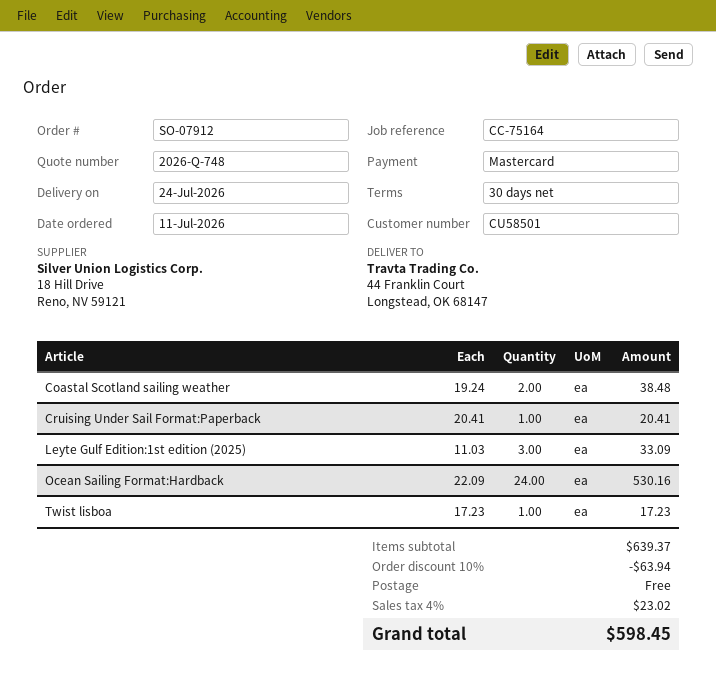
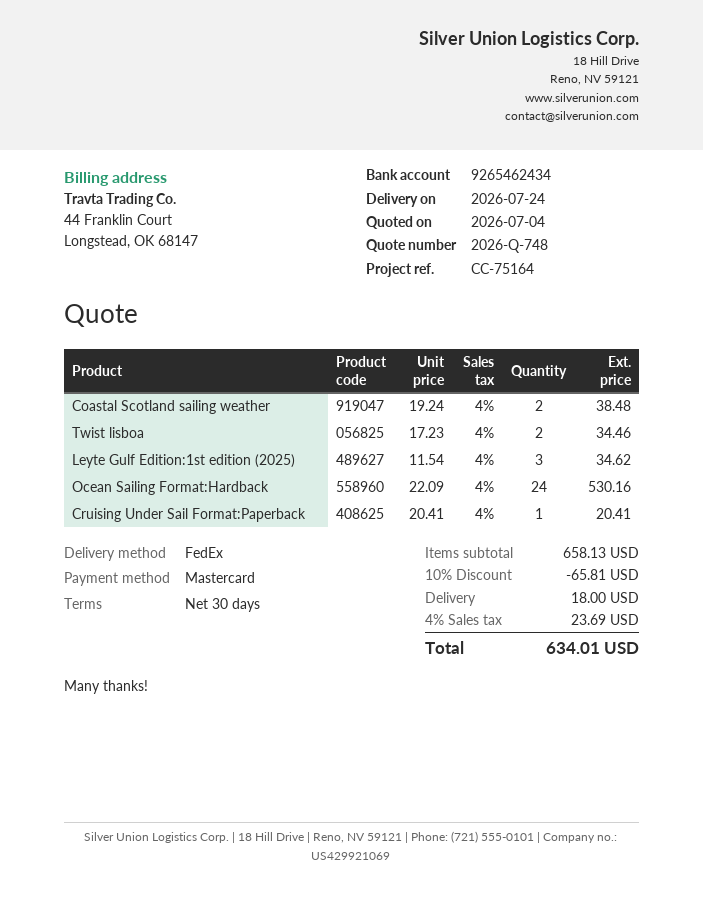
Leyte Gulf Edition:1st edition (2025): 3 x 11.03 = 33.09 -> 3 x 11.54 = 34.62
Twist lisboa: 1 x 17.23 = 17.23 -> 2 x 17.23 = 34.46
subtotal: 639.37 -> 658.13
discount: 10% = 63.94 -> 10% = 65.81
shipping: 0.00 -> 18.00
tax: 4% = 23.02 -> 4% = 23.69
total: 598.45 -> 634.01

